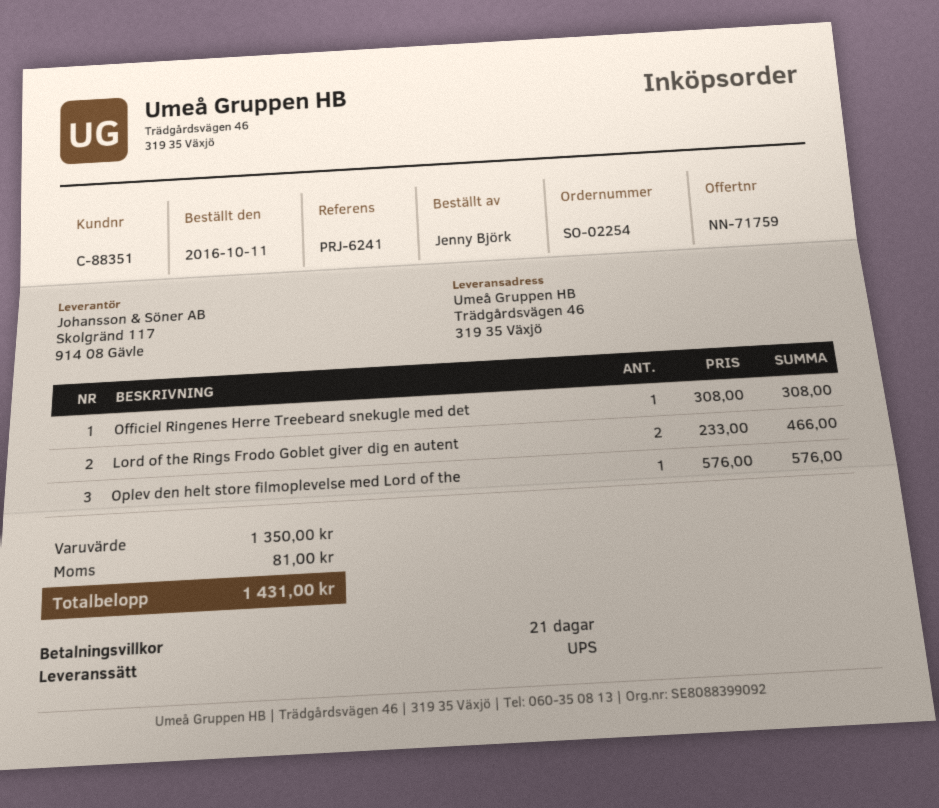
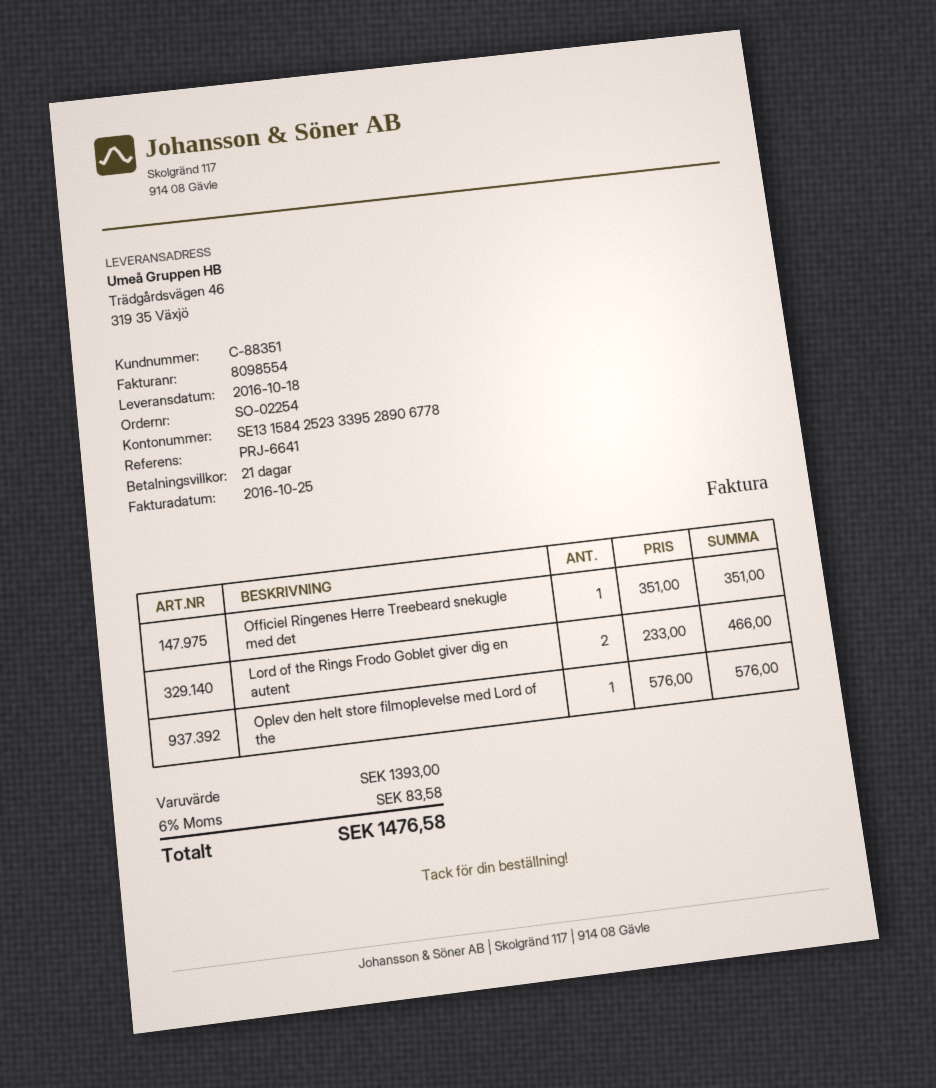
reference: PRJ-6241 -> PRJ-6641
Officiel Ringenes Herre Treebeard snekugle med det: 1 x 308.00 = 308.00 -> 1 x 351.00 = 351.00
subtotal: 1350.00 -> 1393.00
tax: 81.00 -> 83.58
total: 1431.00 -> 1476.58

